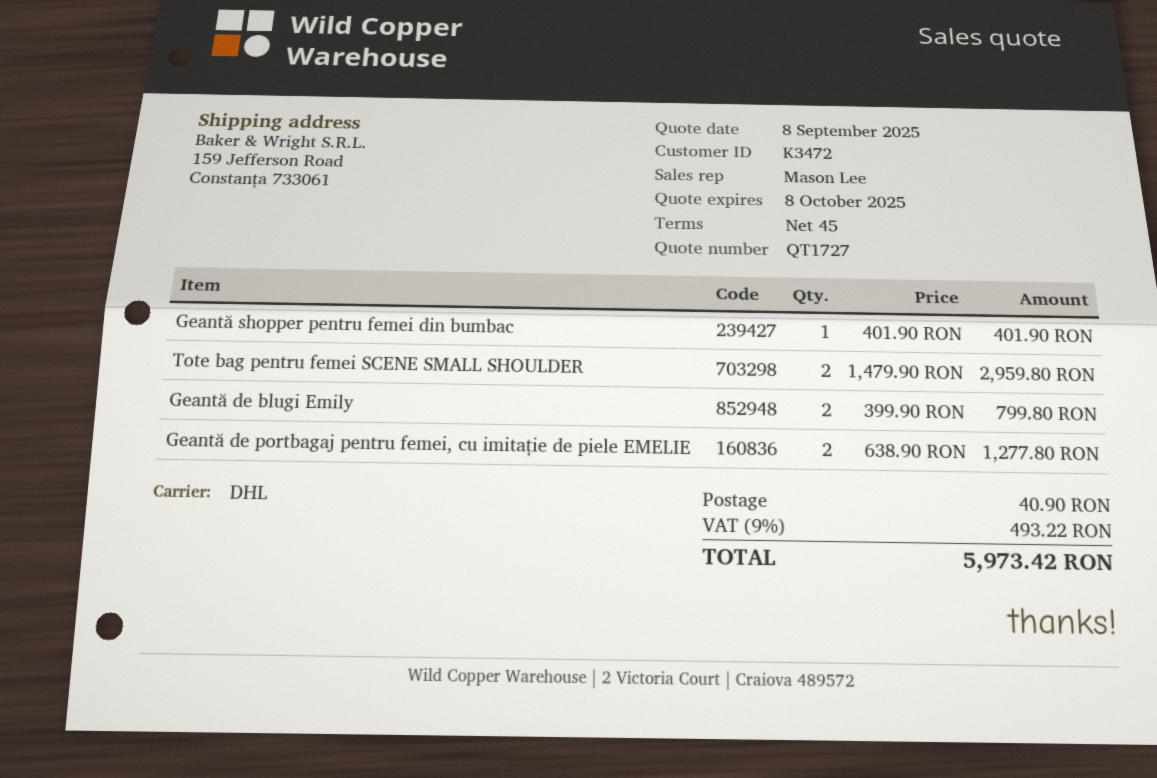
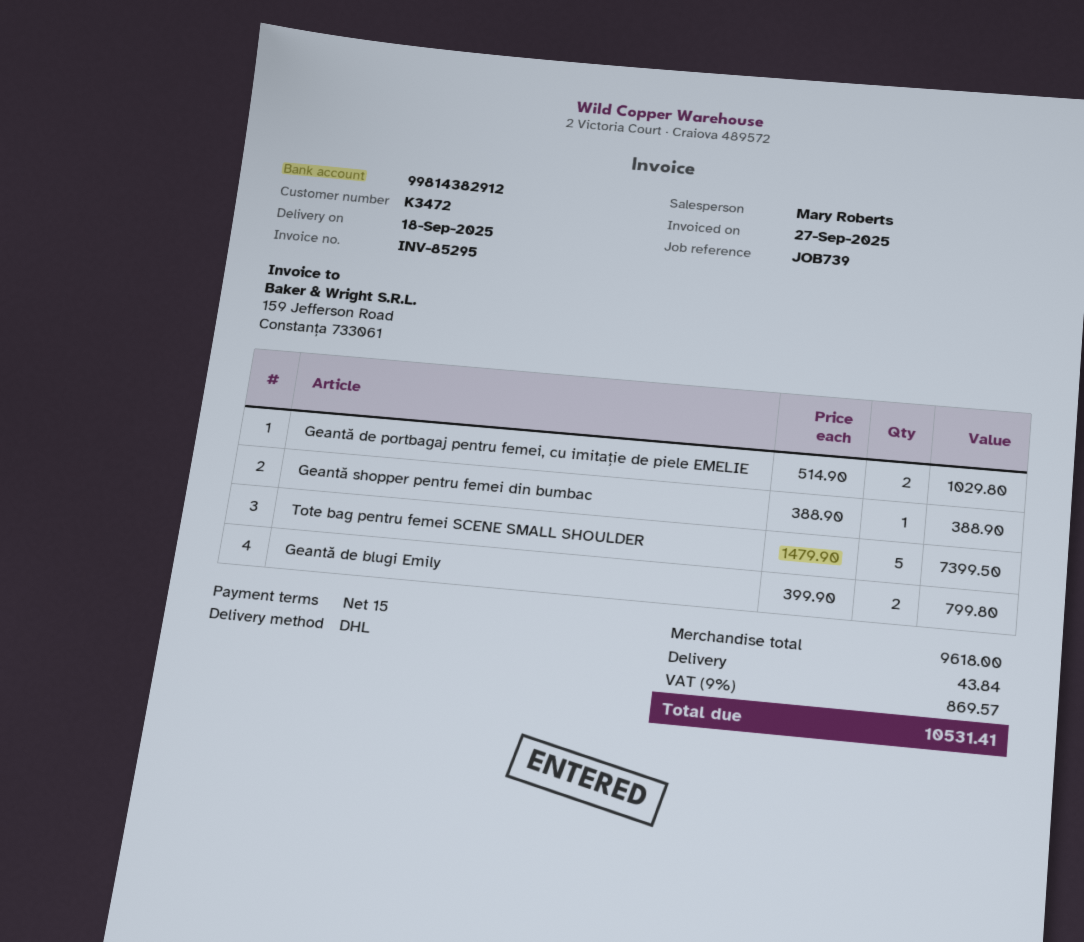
payment terms: 45 days -> 15 days
sales rep: Mason Lee -> Mary Roberts
Geantă shopper pentru femei din bumbac: 1 x 401.90 = 401.90 -> 1 x 388.90 = 388.90
Tote bag pentru femei SCENE SMALL SHOULDER: 2 x 1479.90 = 2959.80 -> 5 x 1479.90 = 7399.50
Geantă de portbagaj pentru femei, cu imitație de piele EMELIE: 2 x 638.90 = 1277.80 -> 2 x 514.90 = 1029.80
shipping: 40.90 -> 43.84
tax: 9% = 493.22 -> 9% = 869.57
total: 5973.42 -> 10531.41

